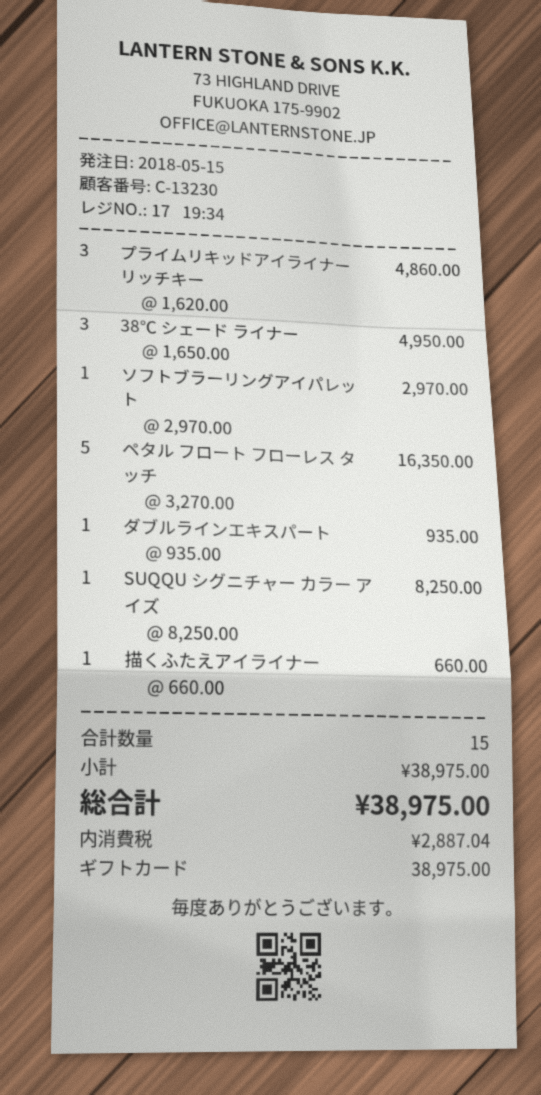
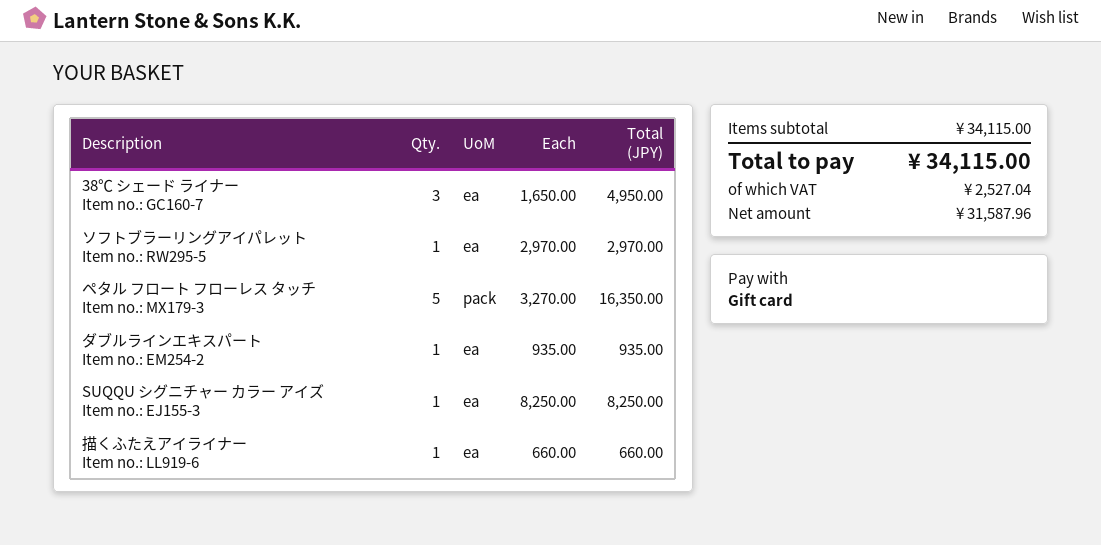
プライムリキッドアイライナー リッチキー: 3 x 1620.00 = 4860.00 -> none
subtotal: 38975.00 -> 34115.00
tax: 2887.04 -> 2527.04
total: 38975.00 -> 34115.00

